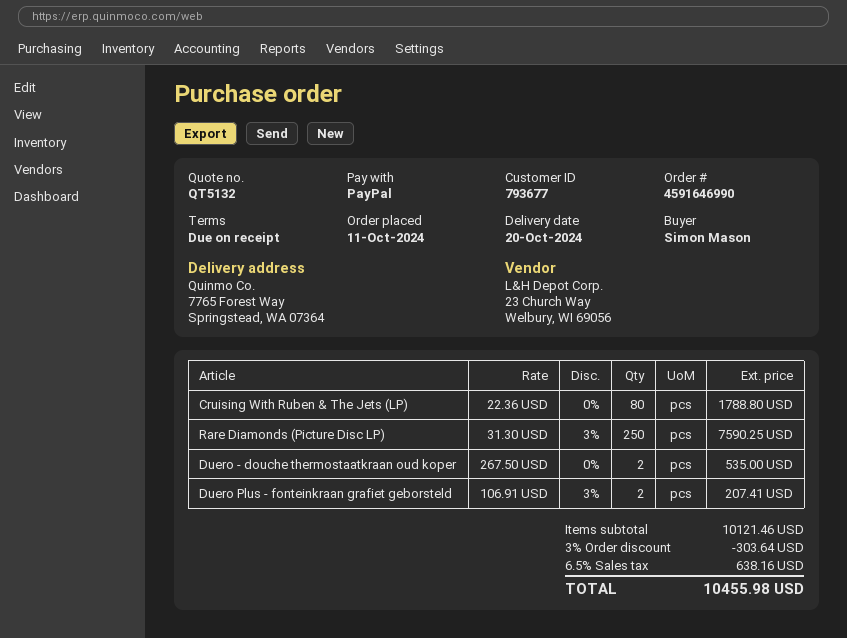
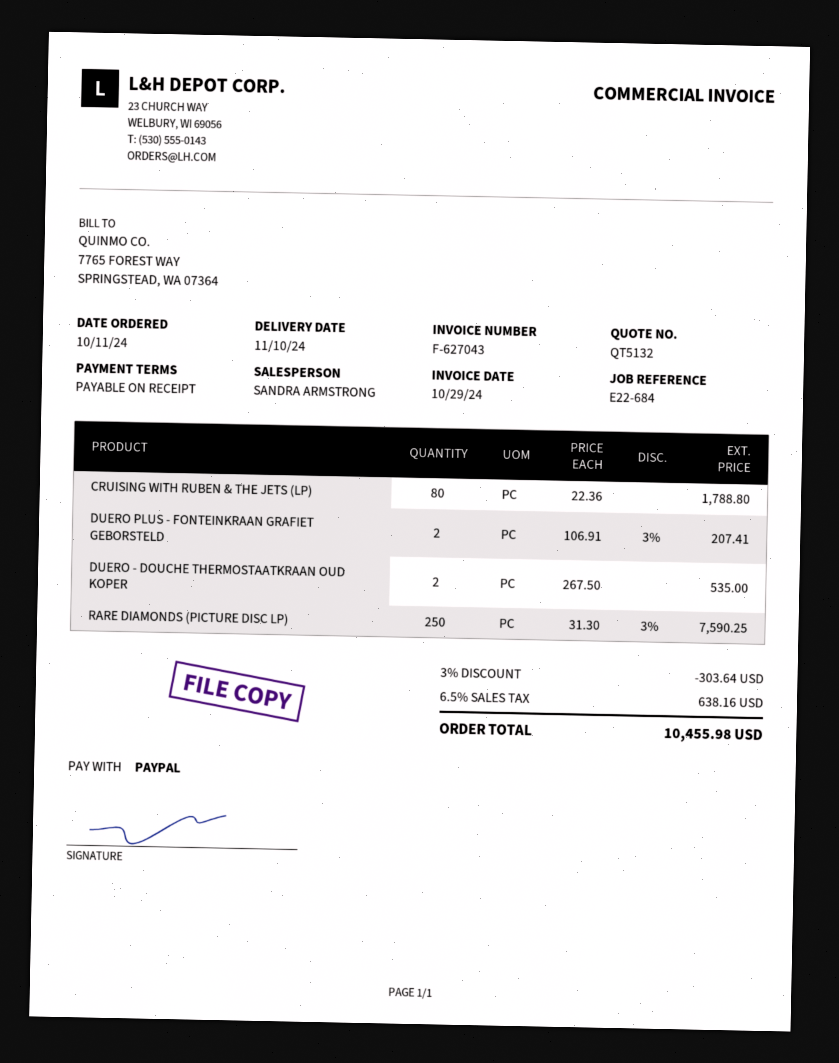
delivery date: 2024-10-20 -> 2024-11-10

